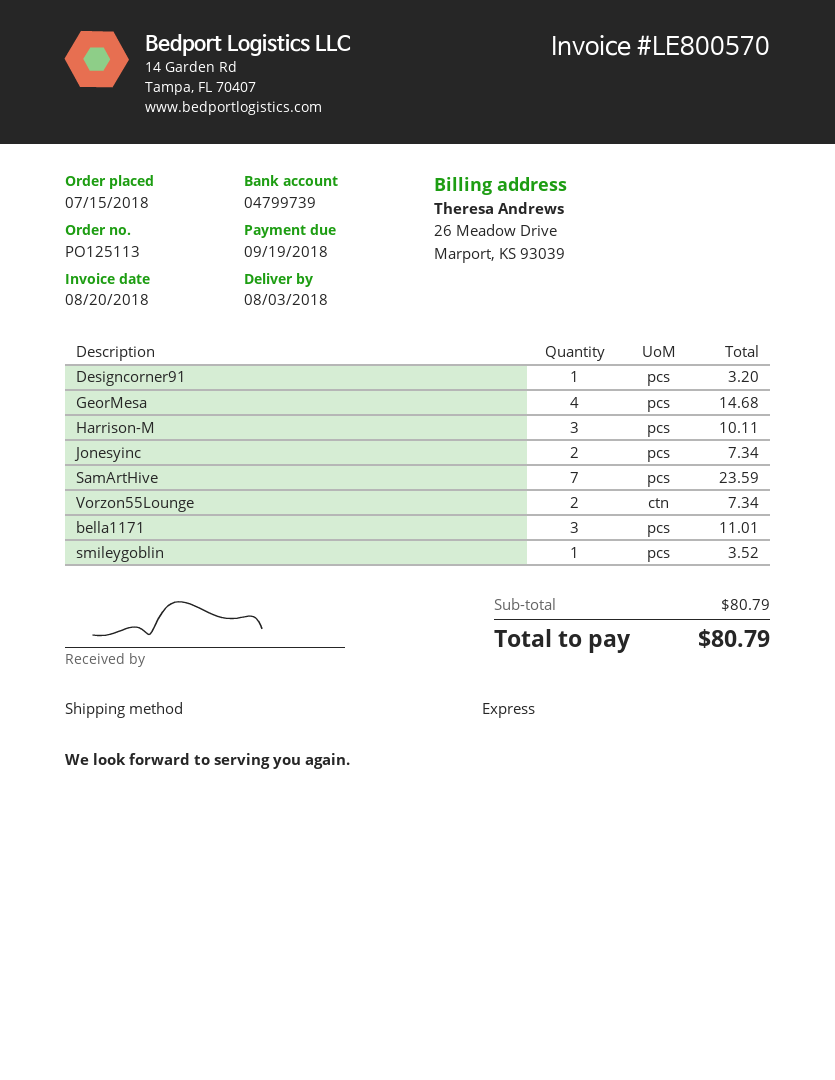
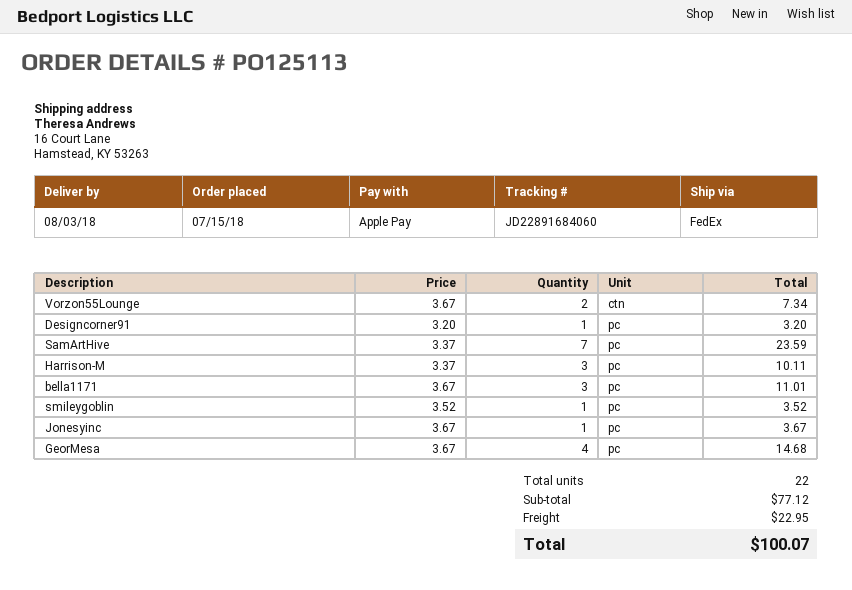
shipping method: express -> FedEx
Jonesyinc: 2 for 7.34 -> 1 for 3.67
subtotal: 80.79 -> 77.12
shipping: none -> 22.95
total: 80.79 -> 100.07

